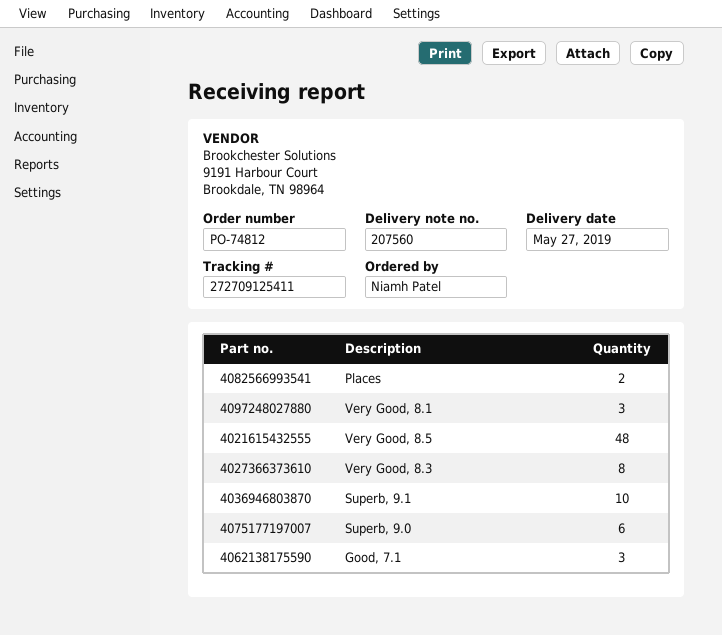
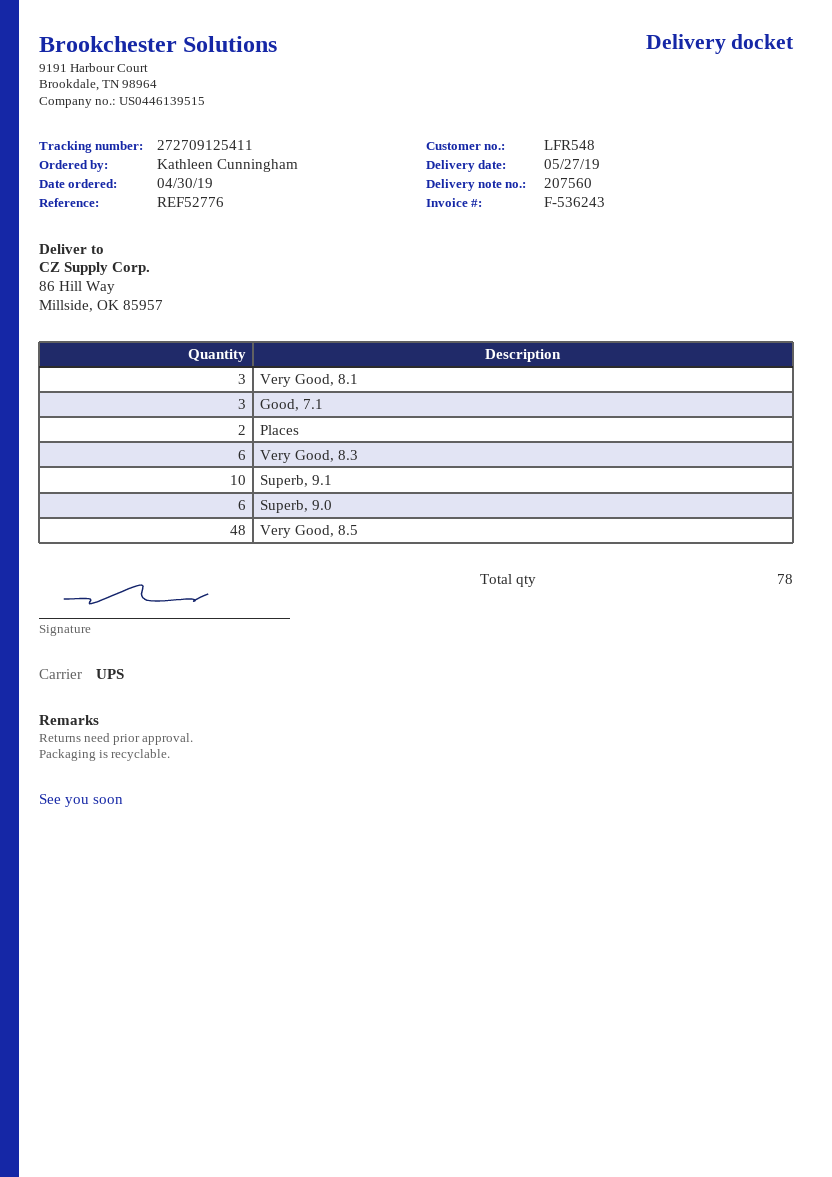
ordered by: Niamh Patel -> Kathleen Cunningham
Very Good, 8.3: 8 -> 6

